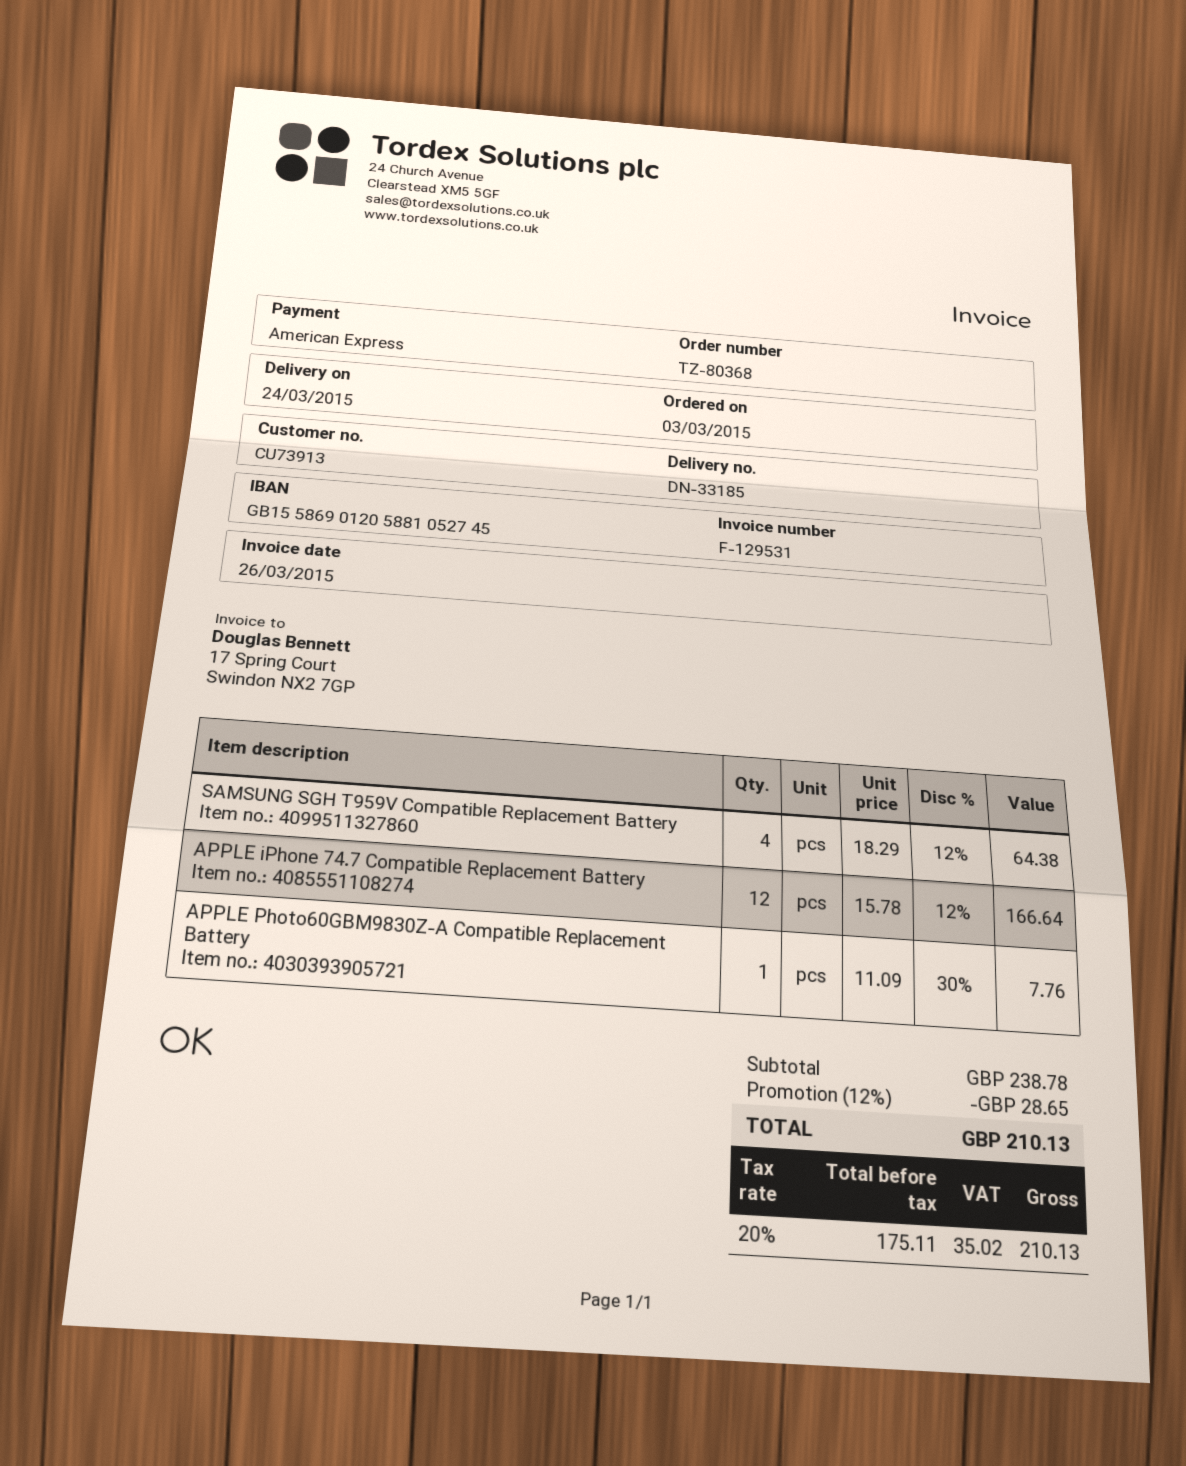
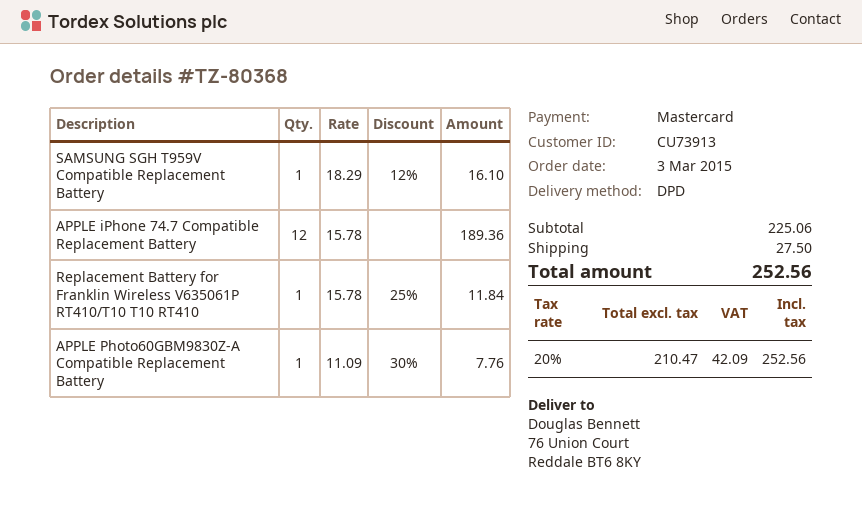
payment method: American Express -> Mastercard
SAMSUNG SGH T959V Compatible Replacement Battery: 4 x 18.29 - 12% = 64.38 -> 1 x 18.29 - 12% = 16.10
APPLE iPhone 74.7 Compatible Replacement Battery: 12 x 15.78 - 12% = 166.64 -> 12 x 15.78 = 189.36
Replacement Battery for Franklin Wireless V635061P RT410/T10 T10 RT410: none -> 1 x 15.78 - 25% = 11.84
subtotal: 238.78 -> 225.06
discount: 12% = 28.65 -> none
shipping: none -> 27.50
net: 175.11 -> 210.47
tax: 20% = 35.02 -> 20% = 42.09
total: 210.13 -> 252.56

